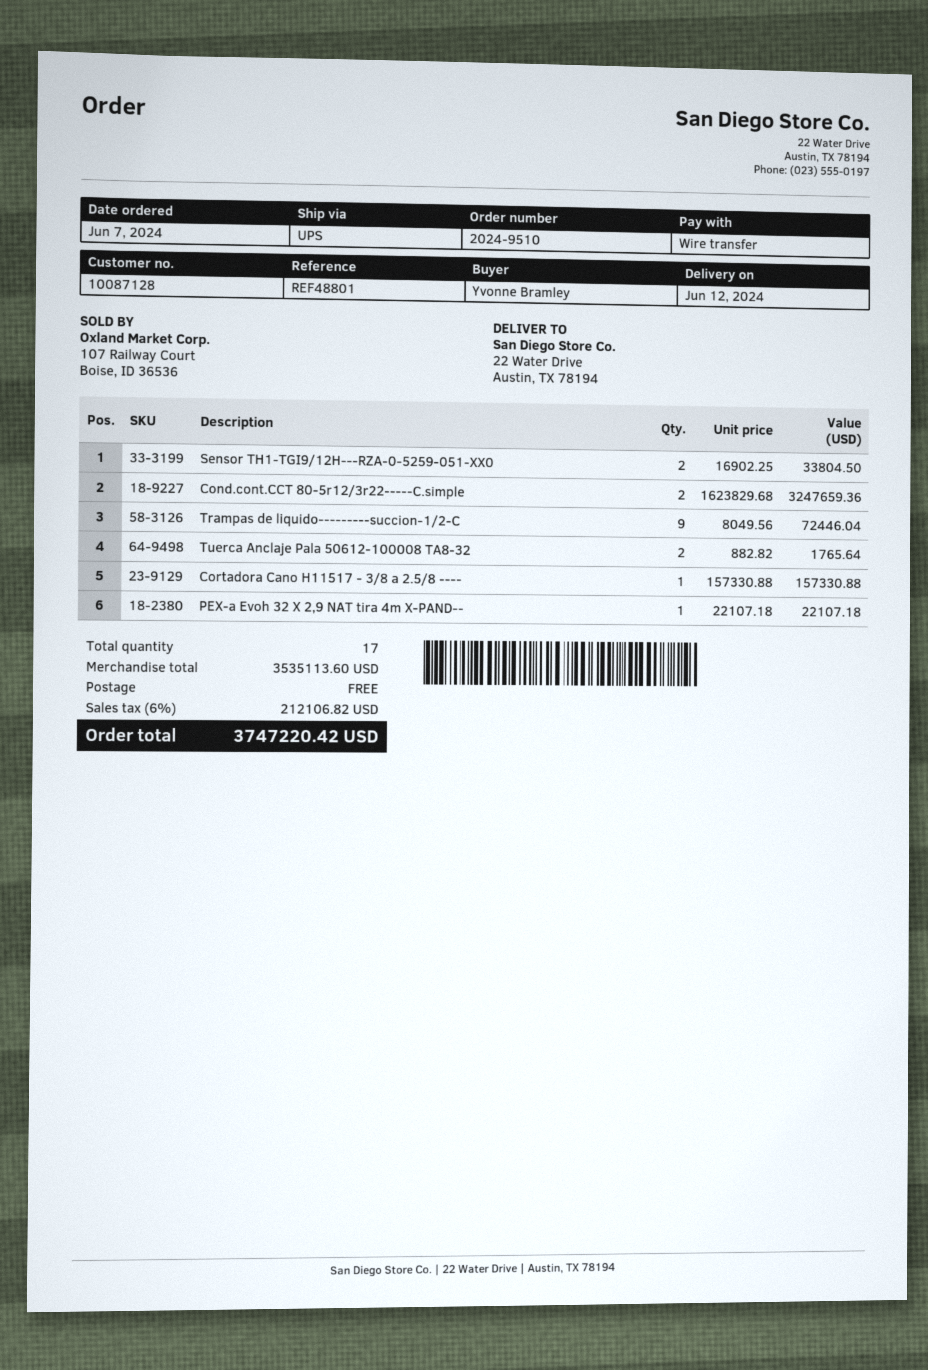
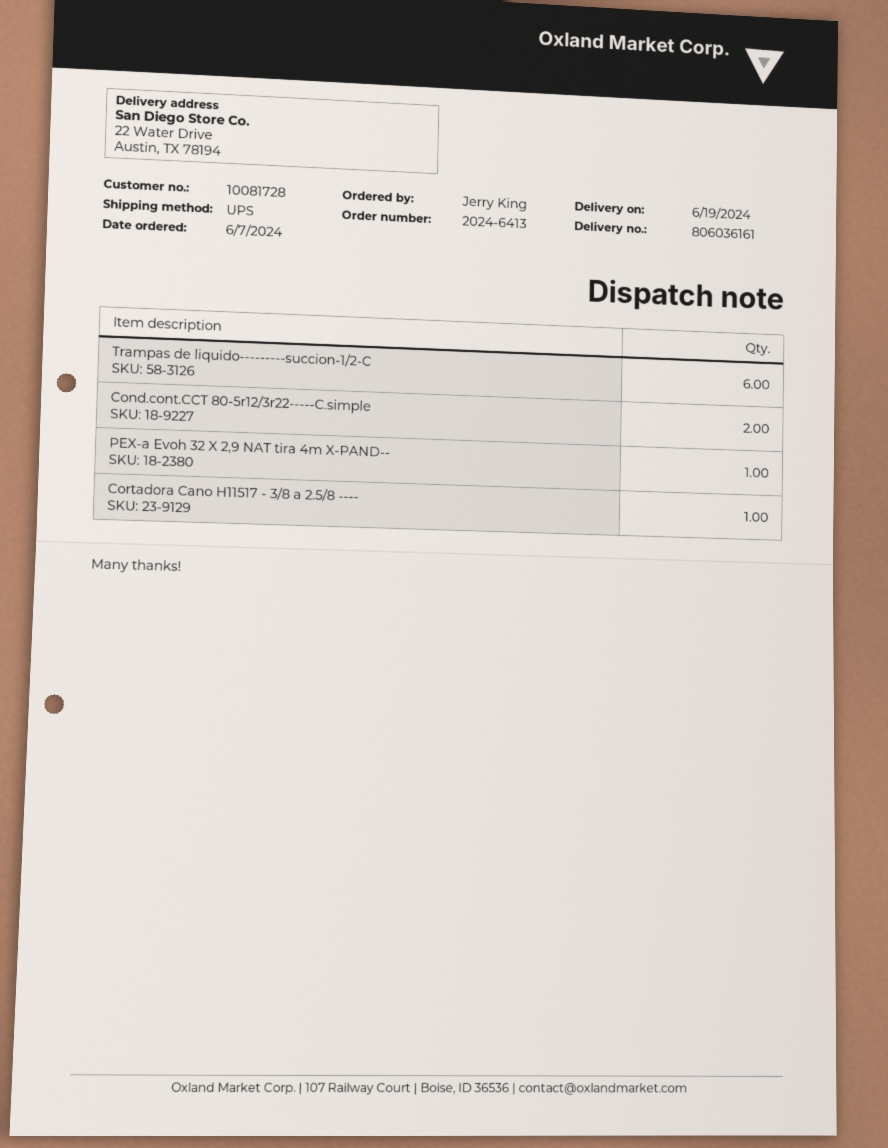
order number: 2024-9510 -> 2024-6413
delivery date: 2024-06-12 -> 2024-06-19
customer number: 10087128 -> 10081728
ordered by: Yvonne Bramley -> Jerry King
Sensor TH1-TGI9/12H---RZA-0-5259-051-XX0: 2 -> none
Trampas de liquido---------succion-1/2-C: 9 -> 6
Tuerca Anclaje Pala 50612-100008 TA8-32: 2 -> none

